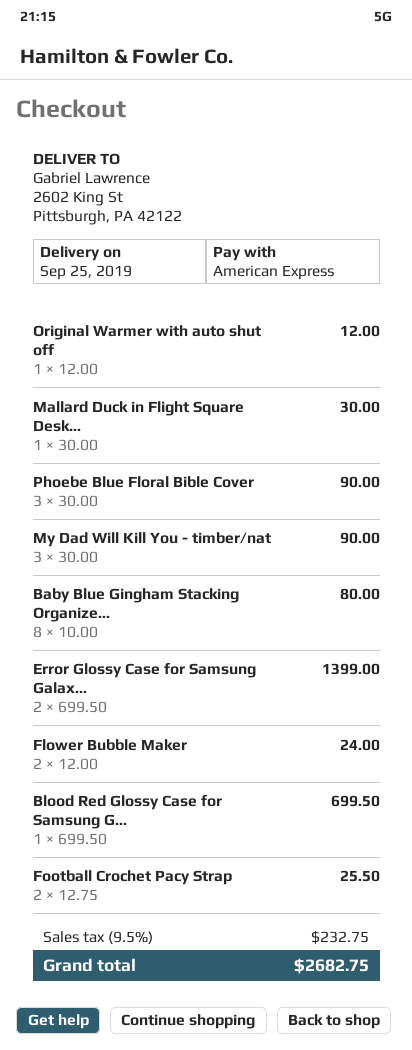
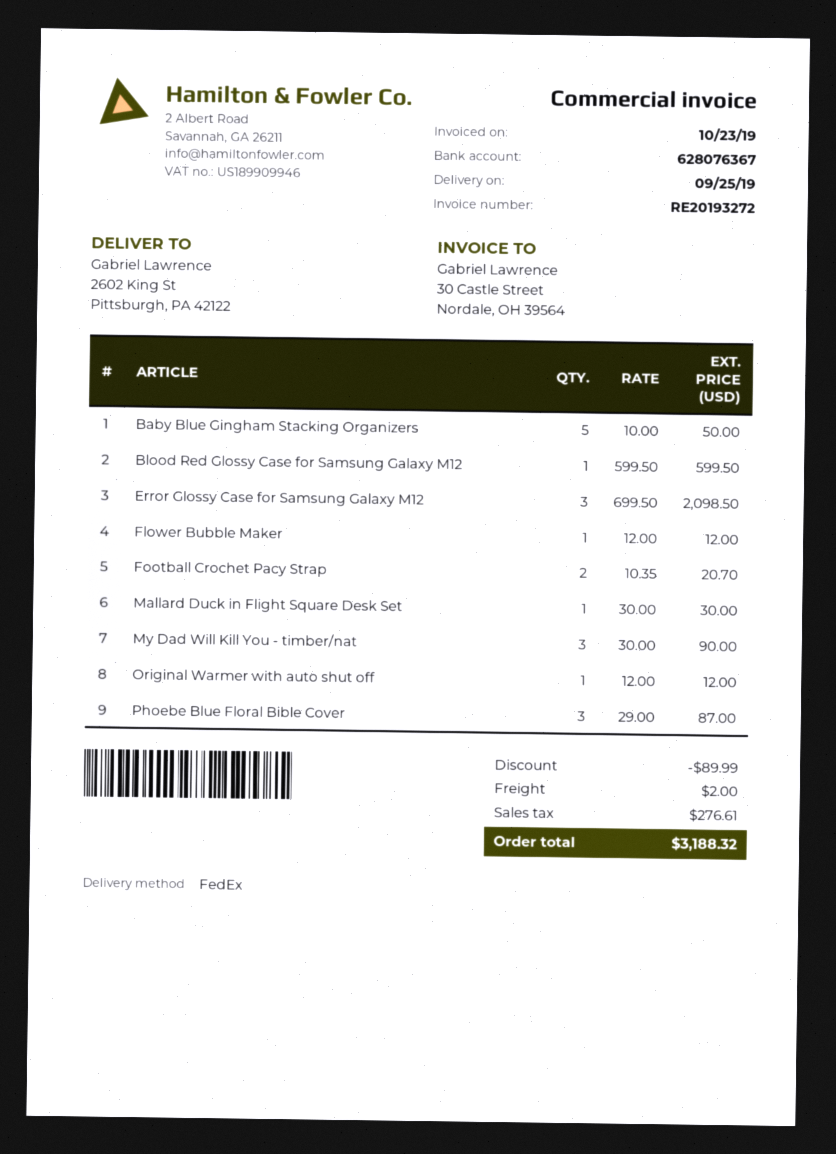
Phoebe Blue Floral Bible Cover: 3 x 30.00 = 90.00 -> 3 x 29.00 = 87.00
Baby Blue Gingham Stacking Organize...: 8 x 10.00 = 80.00 -> 5 x 10.00 = 50.00
Error Glossy Case for Samsung Galax...: 2 x 699.50 = 1399.00 -> 3 x 699.50 = 2098.50
Flower Bubble Maker: 2 x 12.00 = 24.00 -> 1 x 12.00 = 12.00
Blood Red Glossy Case for Samsung G...: 1 x 699.50 = 699.50 -> 1 x 599.50 = 599.50
Football Crochet Pacy Strap: 2 x 12.75 = 25.50 -> 2 x 10.35 = 20.70
discount: none -> 89.99
shipping: none -> 2.00
tax: 232.75 -> 276.61
total: 2682.75 -> 3188.32

